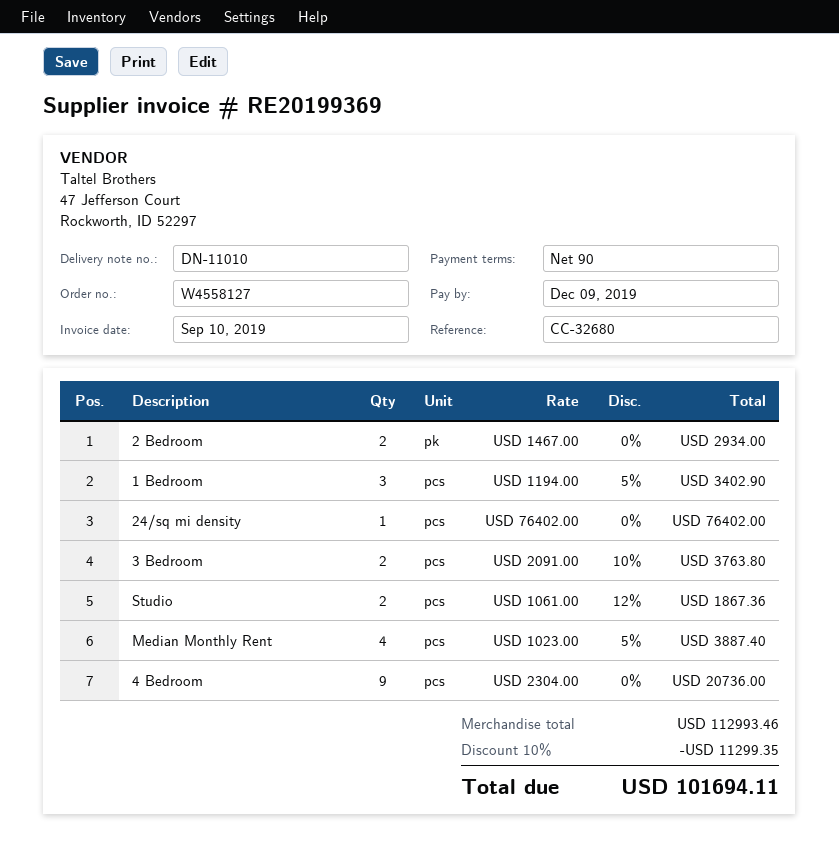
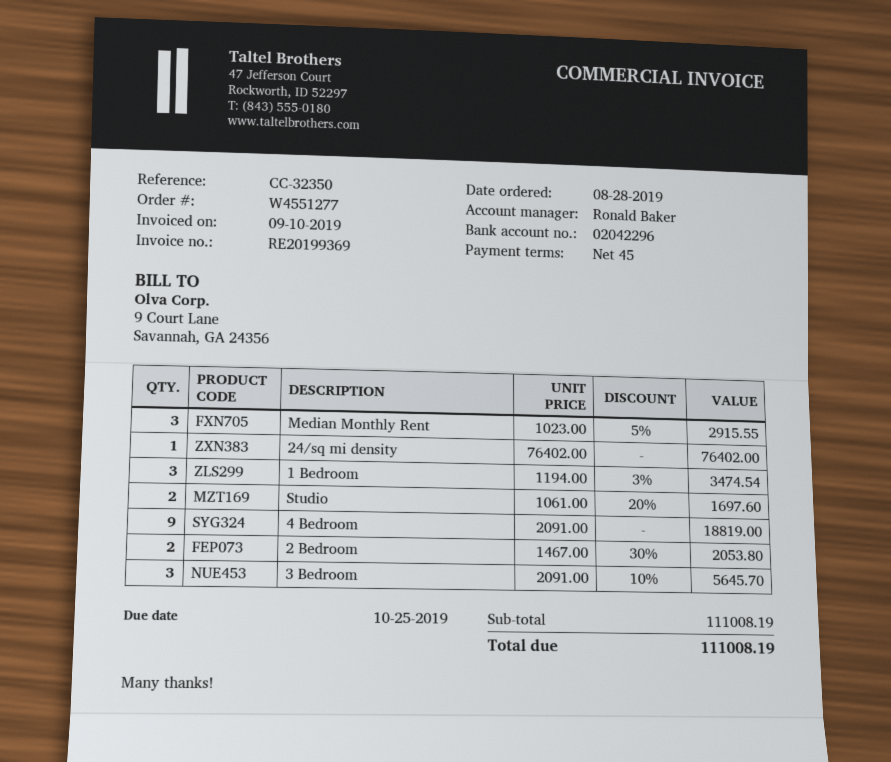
order number: W4558127 -> W4551277
payment terms: 90 days -> 45 days
due date: 2019-12-09 -> 2019-10-25
reference: CC-32680 -> CC-32350
2 Bedroom: 2 x 1467.00 = 2934.00 -> 2 x 1467.00 - 30% = 2053.80
1 Bedroom: 3 x 1194.00 - 5% = 3402.90 -> 3 x 1194.00 - 3% = 3474.54
3 Bedroom: 2 x 2091.00 - 10% = 3763.80 -> 3 x 2091.00 - 10% = 5645.70
Studio: 2 x 1061.00 - 12% = 1867.36 -> 2 x 1061.00 - 20% = 1697.60
Median Monthly Rent: 4 x 1023.00 - 5% = 3887.40 -> 3 x 1023.00 - 5% = 2915.55
4 Bedroom: 9 x 2304.00 = 20736.00 -> 9 x 2091.00 = 18819.00
subtotal: 112993.46 -> 111008.19
discount: 10% = 11299.35 -> none
total: 101694.11 -> 111008.19

